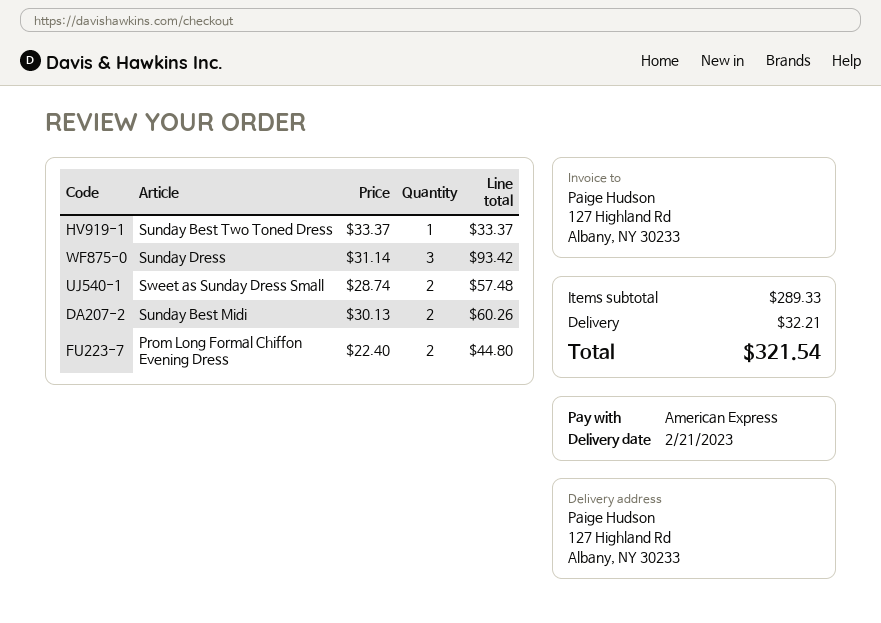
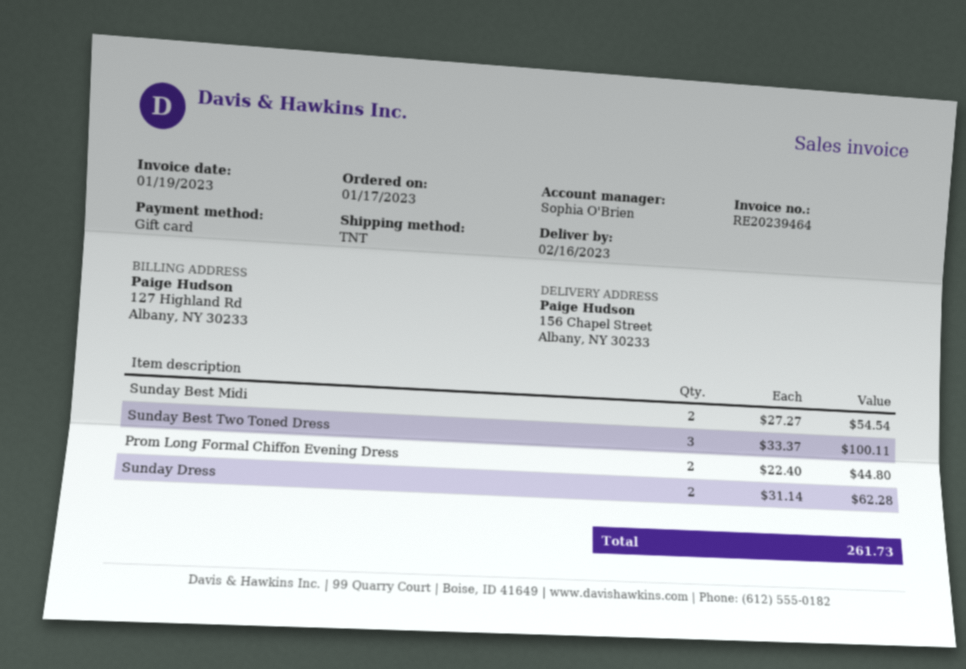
delivery date: 2023-02-21 -> 2023-02-16
payment method: American Express -> gift card
ship to: 127 Highland Rd, Albany, NY 30233 -> 156 Chapel Street, Albany, NY 30233
Sunday Best Two Toned Dress: 1 x 33.37 = 33.37 -> 3 x 33.37 = 100.11
Sunday Dress: 3 x 31.14 = 93.42 -> 2 x 31.14 = 62.28
Sweet as Sunday Dress Small: 2 x 28.74 = 57.48 -> none
Sunday Best Midi: 2 x 30.13 = 60.26 -> 2 x 27.27 = 54.54
shipping: 32.21 -> none
total: 321.54 -> 261.73

